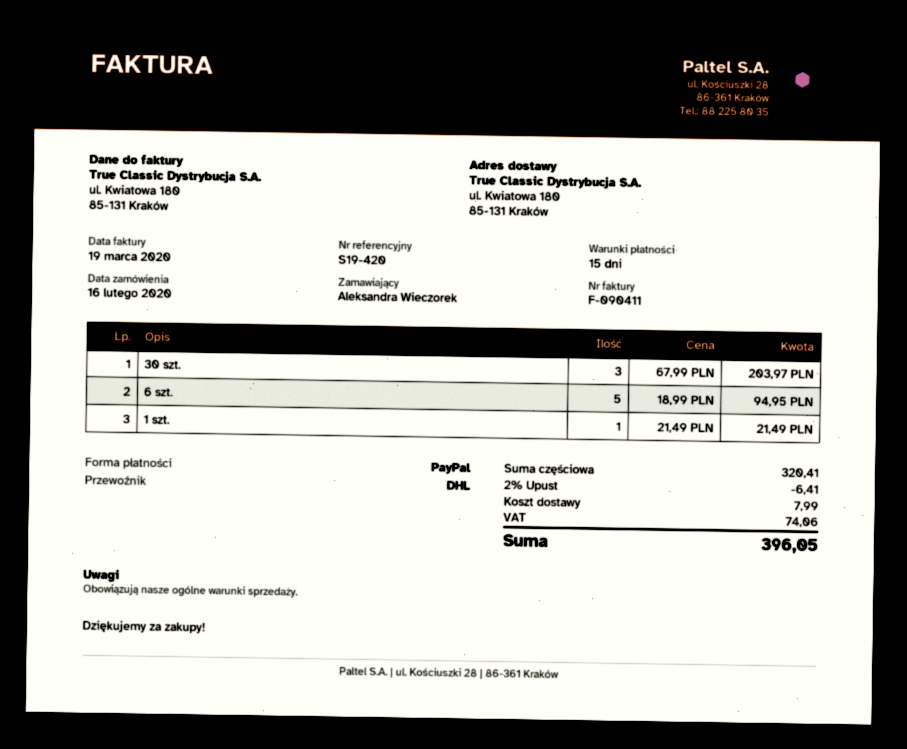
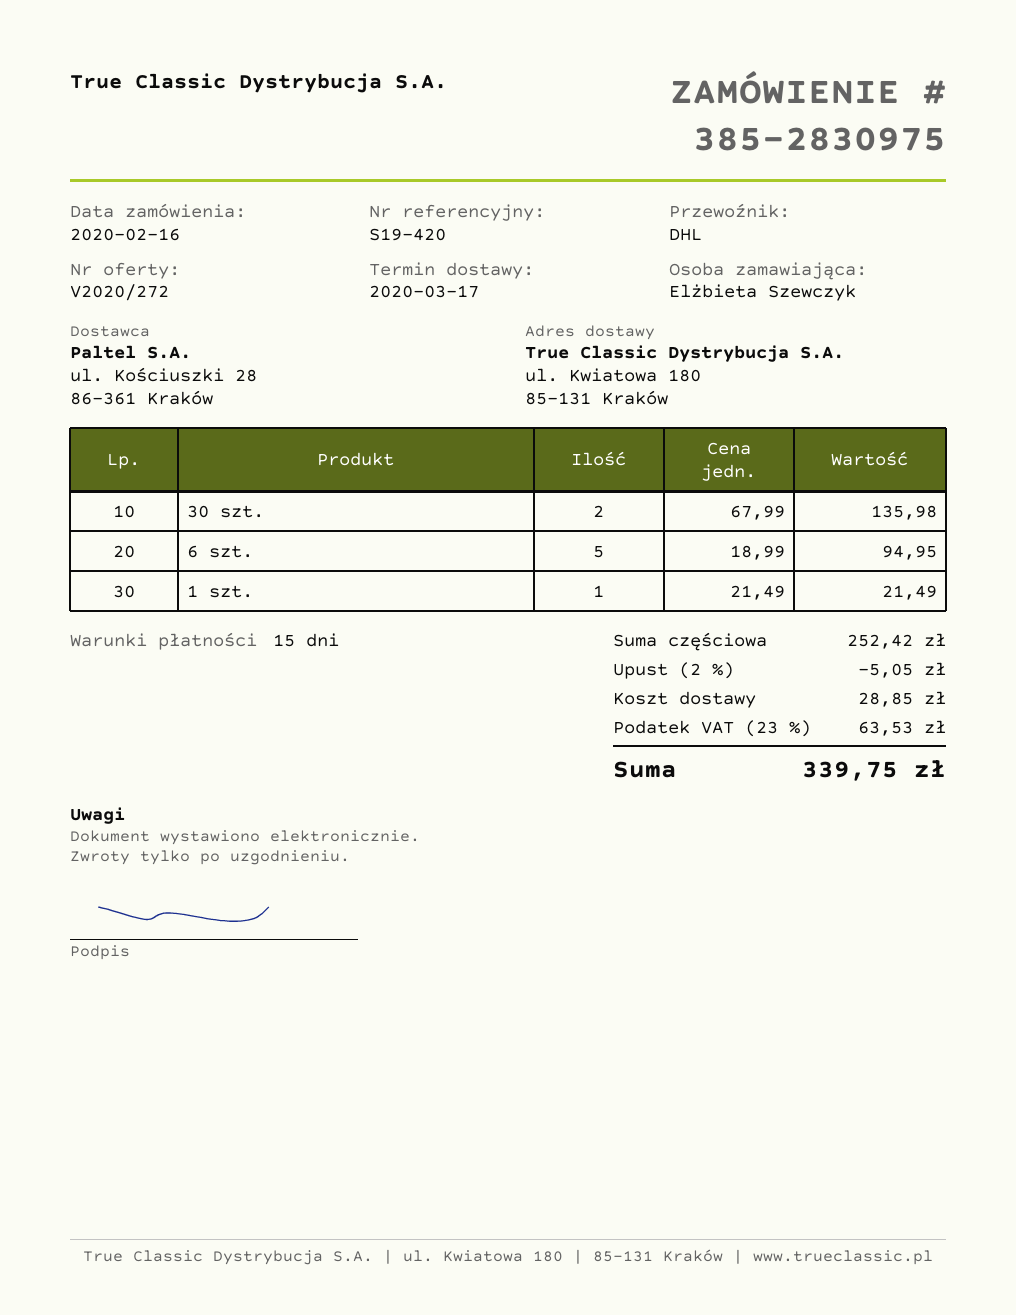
ordered by: Aleksandra Wieczorek -> Elżbieta Szewczyk
30 szt.: 3 x 67.99 = 203.97 -> 2 x 67.99 = 135.98
subtotal: 320.41 -> 252.42
discount: 2% = 6.41 -> 2% = 5.05
shipping: 7.99 -> 28.85
tax: 74.06 -> 63.53
total: 396.05 -> 339.75

